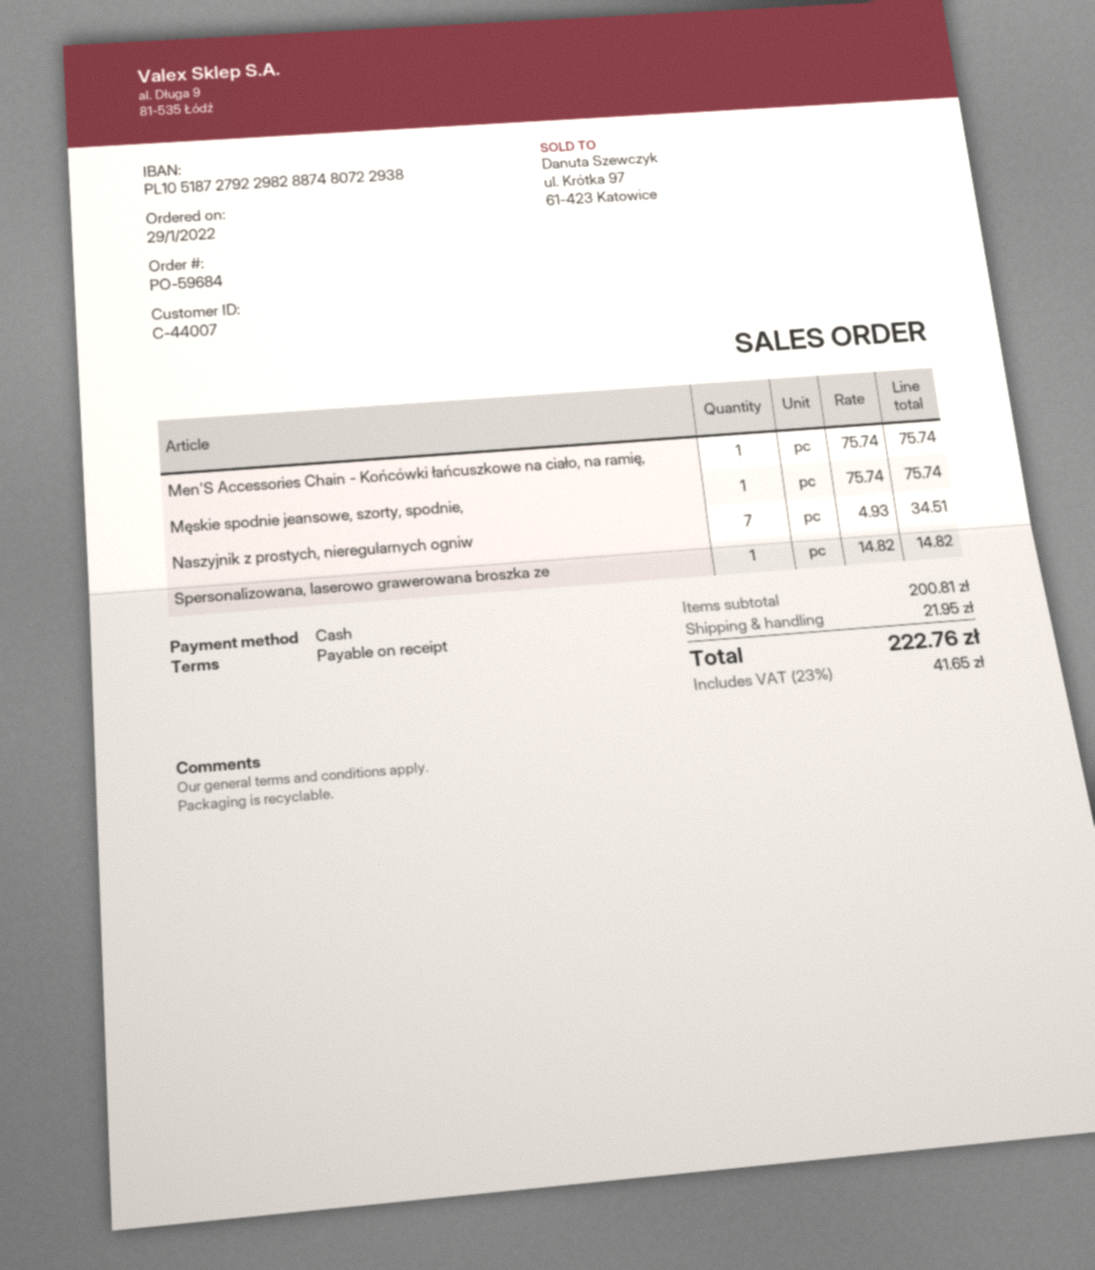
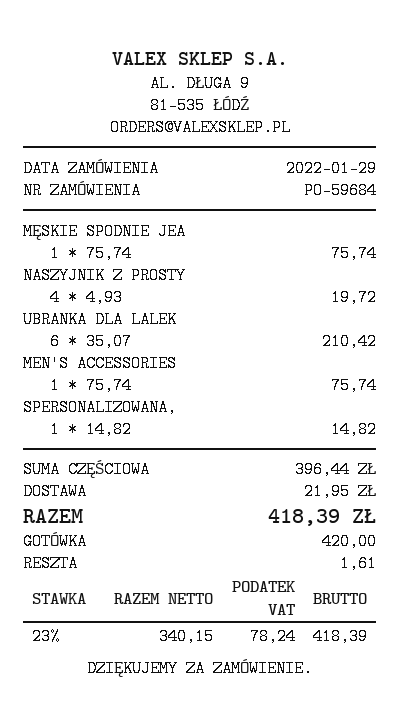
Naszyjnik z prostych, nieregularnych ogniw: 7 x 4.93 = 34.51 -> 4 x 4.93 = 19.72
UBRANKA DLA LALEK: none -> 6 x 35.07 = 210.42
subtotal: 200.81 -> 396.44
tax: 23% = 41.65 -> 23% = 78.24
total: 222.76 -> 418.39

